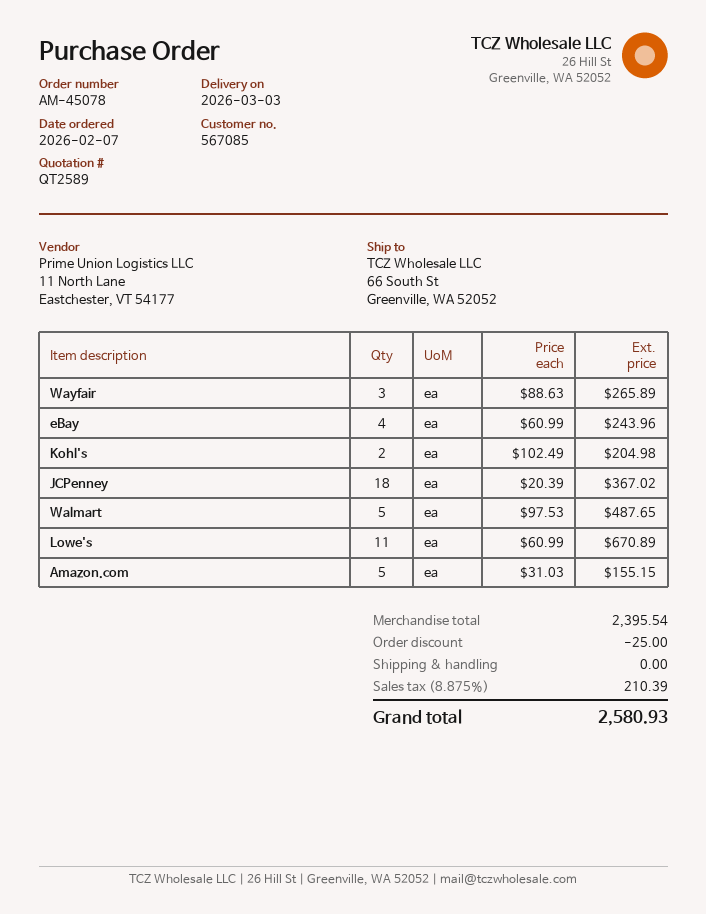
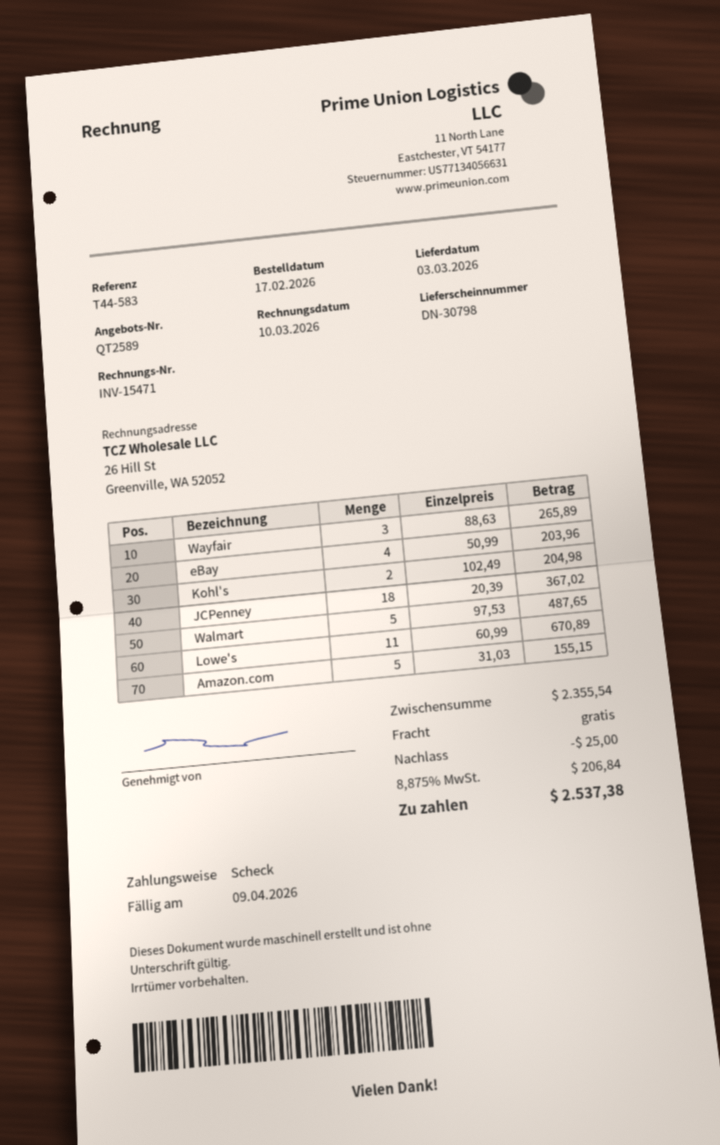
order date: 2026-02-07 -> 2026-02-17
eBay: 4 x 60.99 = 243.96 -> 4 x 50.99 = 203.96
subtotal: 2395.54 -> 2355.54
tax: 8.875% = 210.39 -> 8.875% = 206.84
total: 2580.93 -> 2537.38

